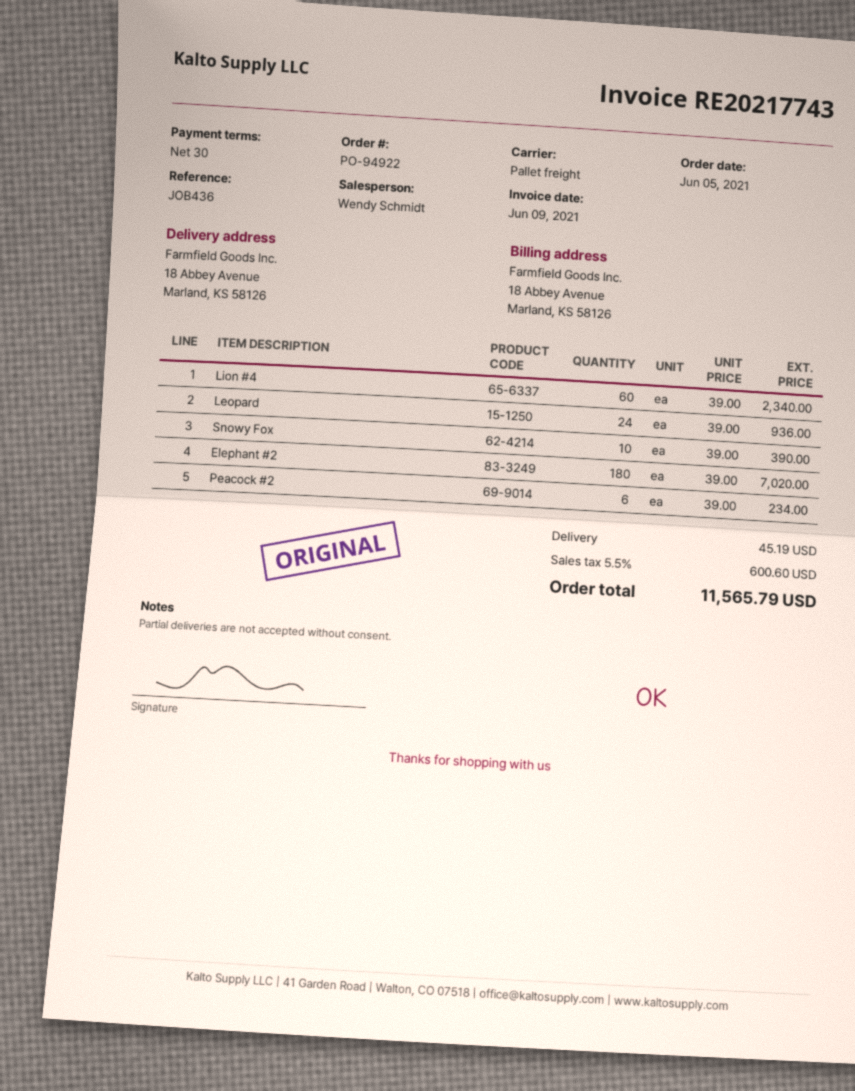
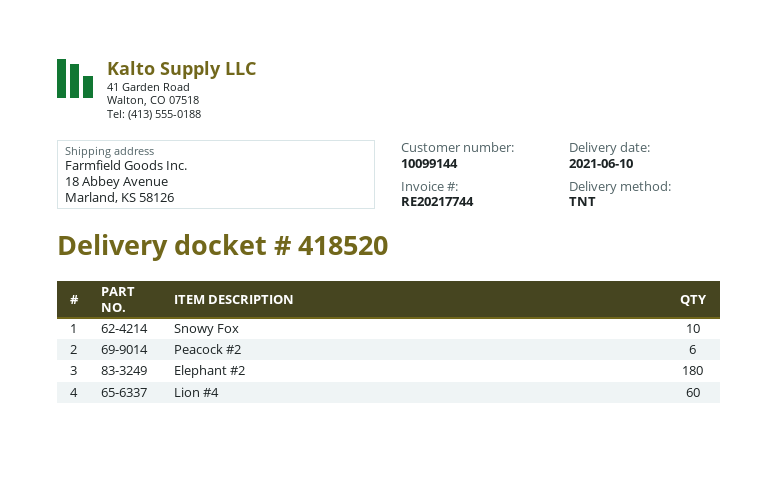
invoice number: RE20217743 -> RE20217744
shipping method: pallet freight -> TNT
Leopard: 24 -> none

